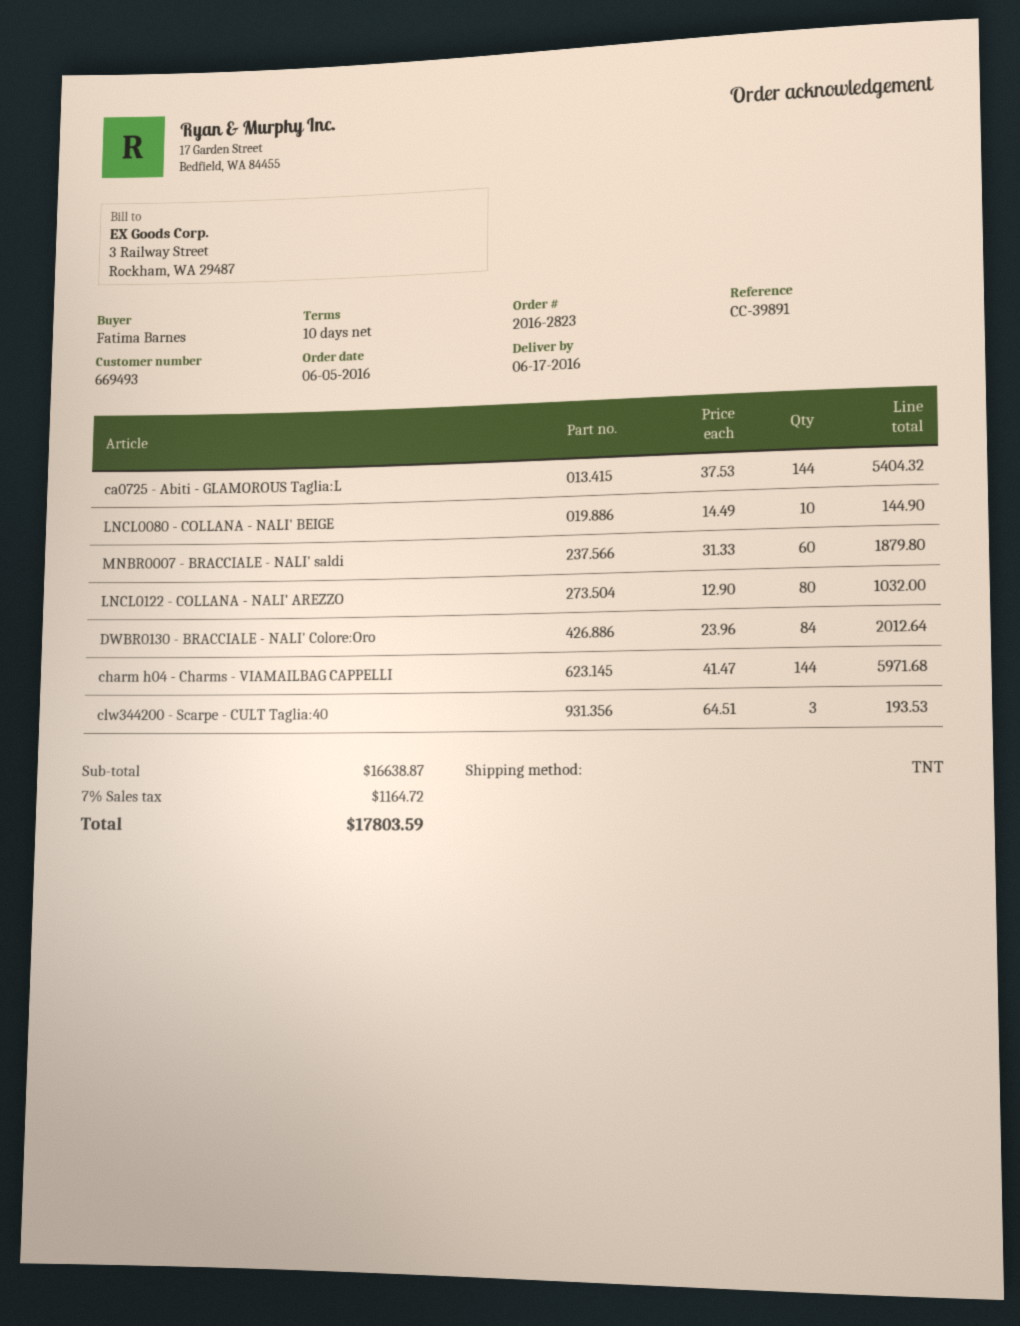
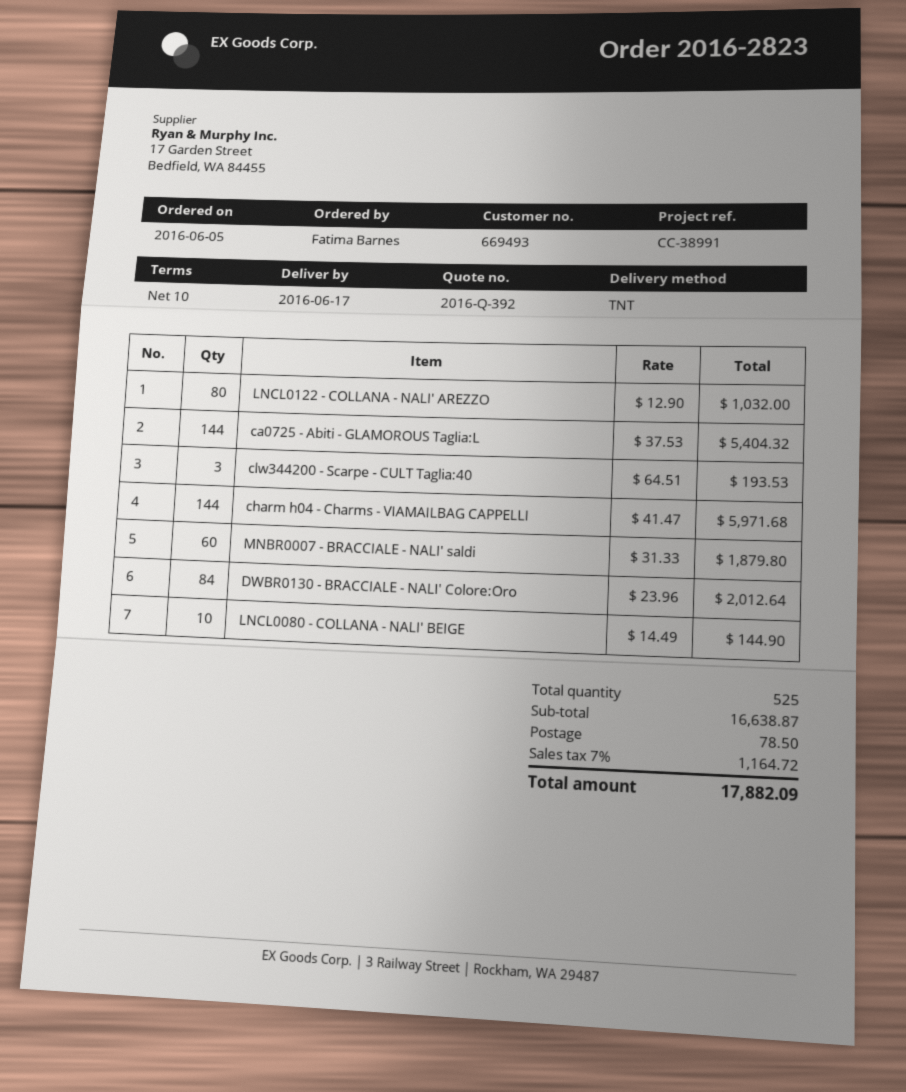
reference: CC-39891 -> CC-38991
shipping: none -> 78.50
total: 17803.59 -> 17882.09

